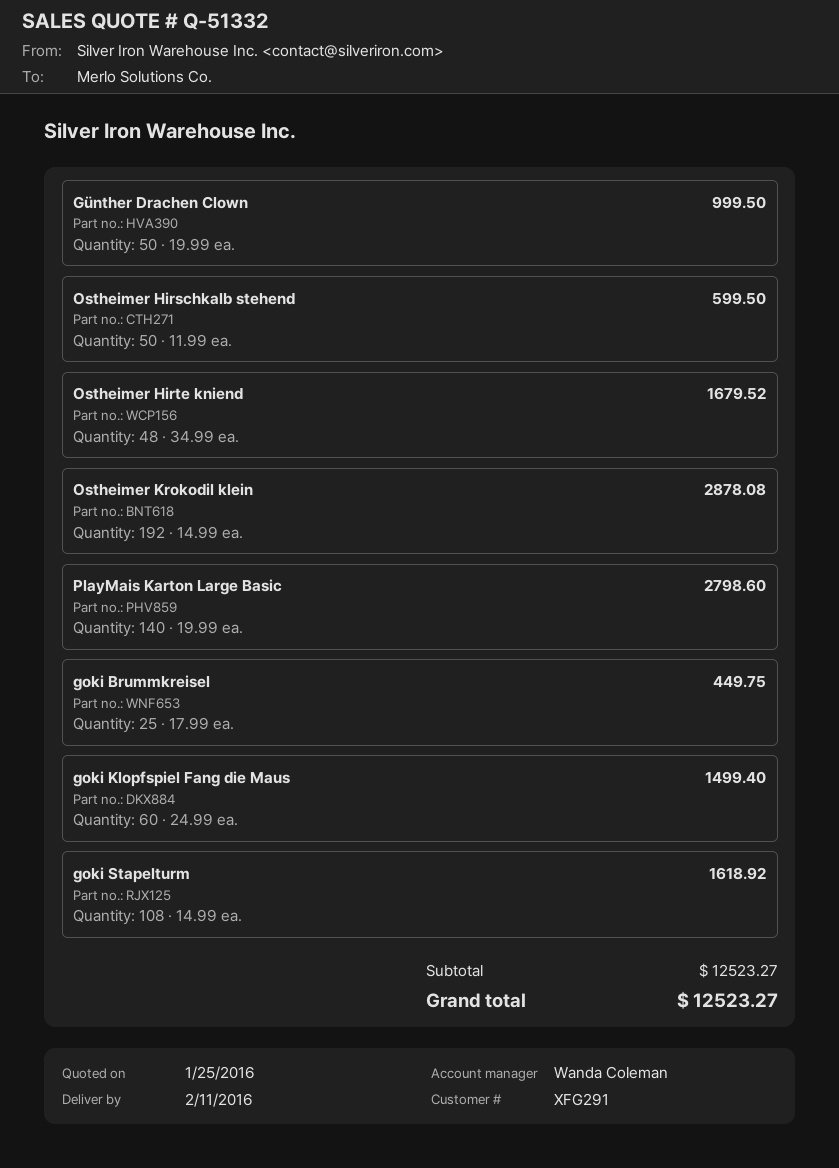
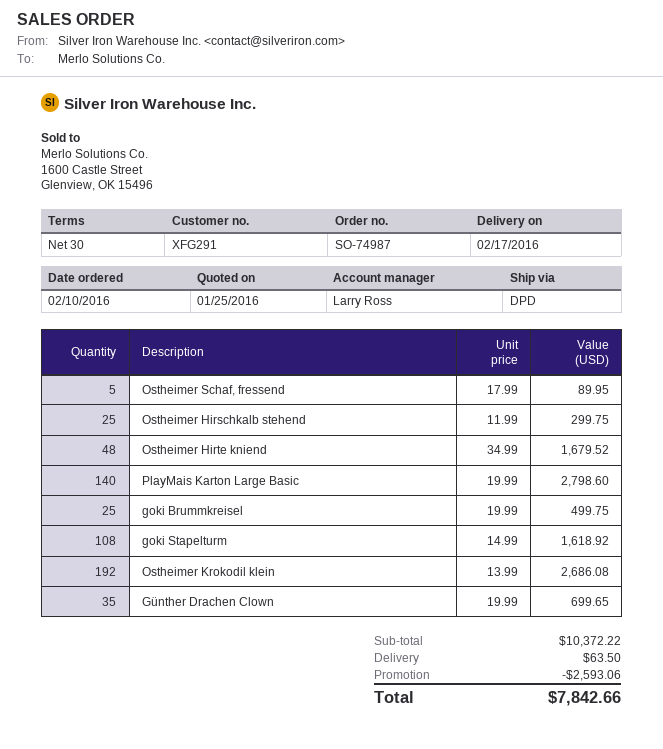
delivery date: 2016-02-11 -> 2016-02-17
sales rep: Wanda Coleman -> Larry Ross
Günther Drachen Clown: 50 x 19.99 = 999.50 -> 35 x 19.99 = 699.65
Ostheimer Hirschkalb stehend: 50 x 11.99 = 599.50 -> 25 x 11.99 = 299.75
Ostheimer Krokodil klein: 192 x 14.99 = 2878.08 -> 192 x 13.99 = 2686.08
goki Brummkreisel: 25 x 17.99 = 449.75 -> 25 x 19.99 = 499.75
goki Klopfspiel Fang die Maus: 60 x 24.99 = 1499.40 -> none
Ostheimer Schaf, fressend: none -> 5 x 17.99 = 89.95
subtotal: 12523.27 -> 10372.22
discount: none -> 2593.06
shipping: none -> 63.50
total: 12523.27 -> 7842.66

